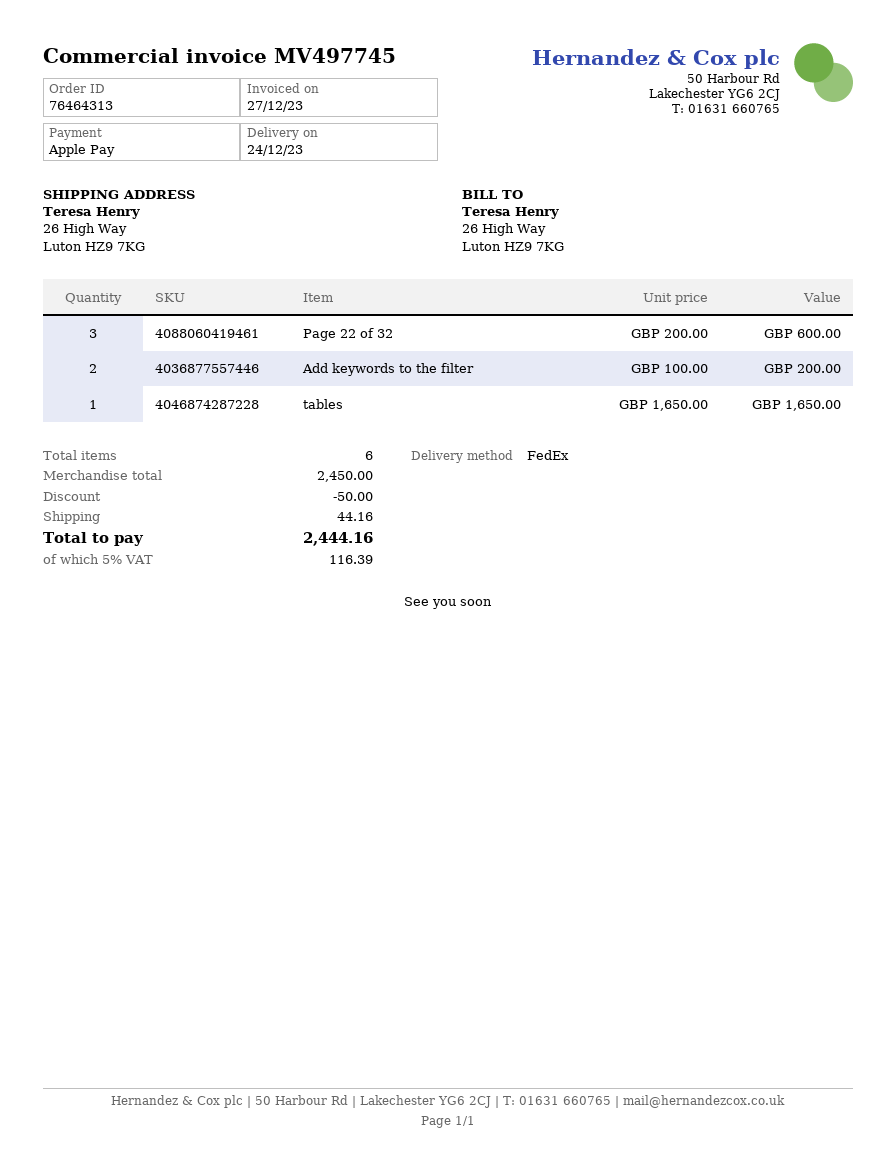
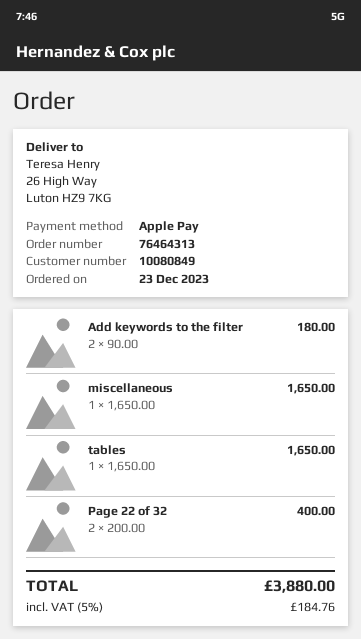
Page 22 of 32: 3 x 200.00 = 600.00 -> 2 x 200.00 = 400.00
Add keywords to the filter: 2 x 100.00 = 200.00 -> 2 x 90.00 = 180.00
miscellaneous: none -> 1 x 1650.00 = 1650.00
discount: 50.00 -> none
shipping: 44.16 -> none
tax: 5% = 116.39 -> 5% = 184.76
total: 2444.16 -> 3880.00

